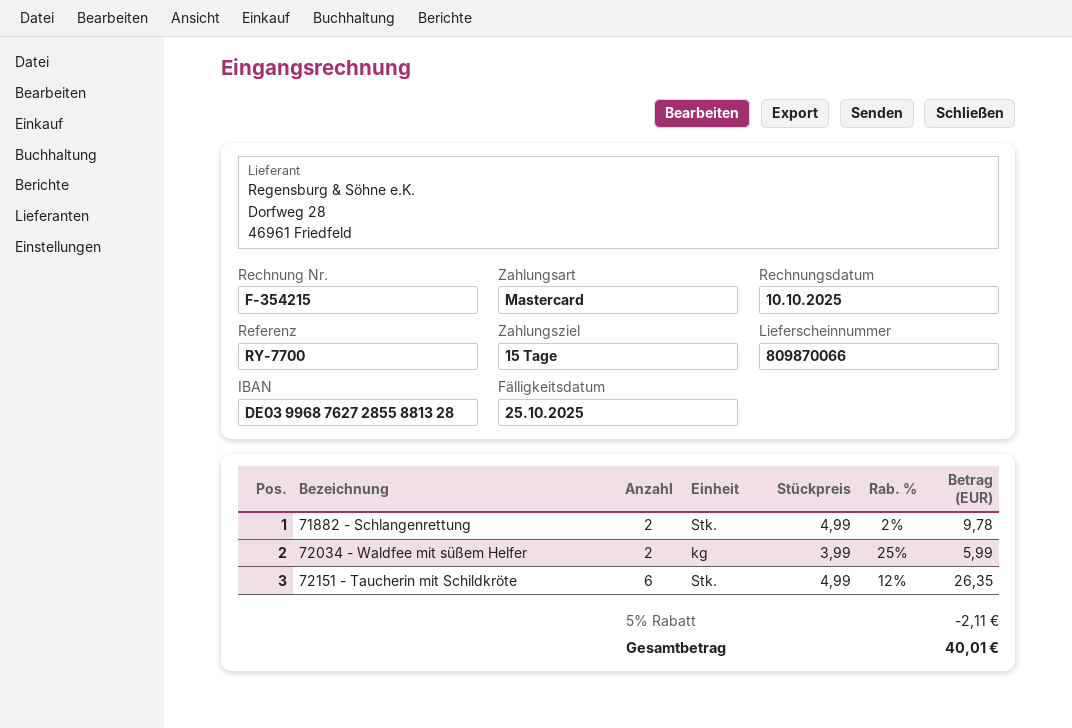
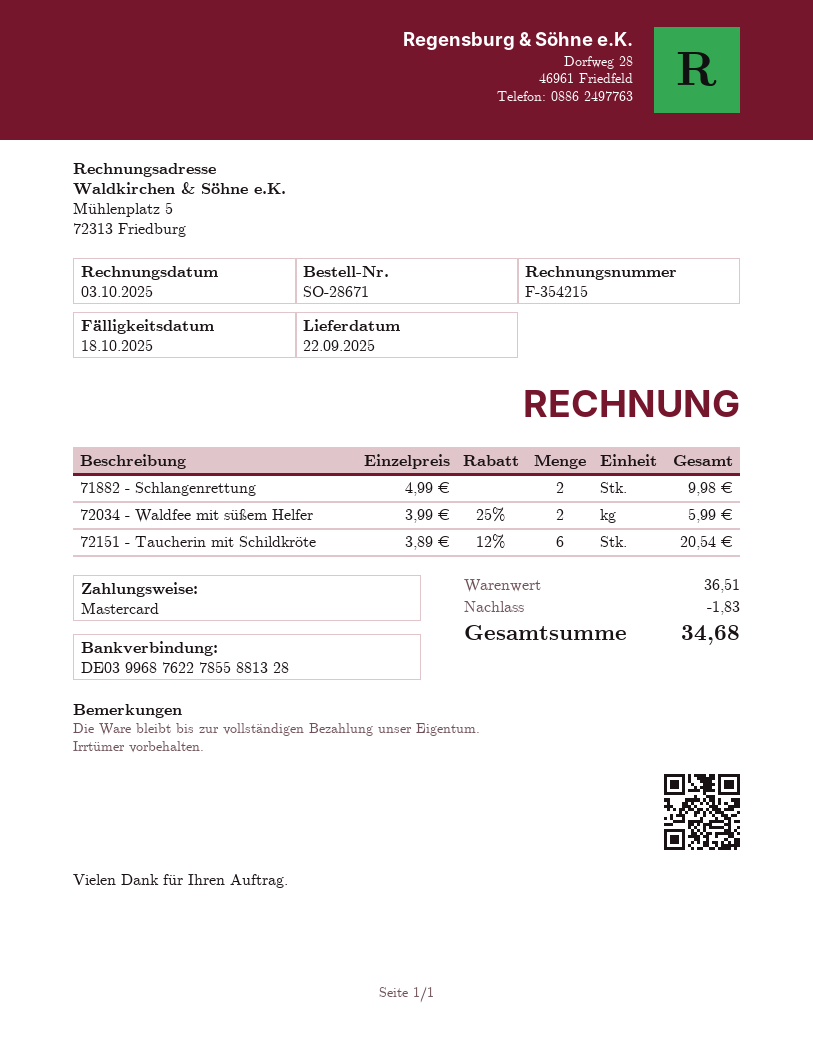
invoice date: 2025-10-10 -> 2025-10-03
due date: 2025-10-25 -> 2025-10-18
bank account: DE03996876272855881328 -> DE03996876227855881328
71882 - Schlangenrettung: 2 x 4.99 - 2% = 9.78 -> 2 x 4.99 = 9.98
72151 - Taucherin mit Schildkröte: 6 x 4.99 - 12% = 26.35 -> 6 x 3.89 - 12% = 20.54
discount: 2.11 -> 1.83
total: 40.01 -> 34.68

